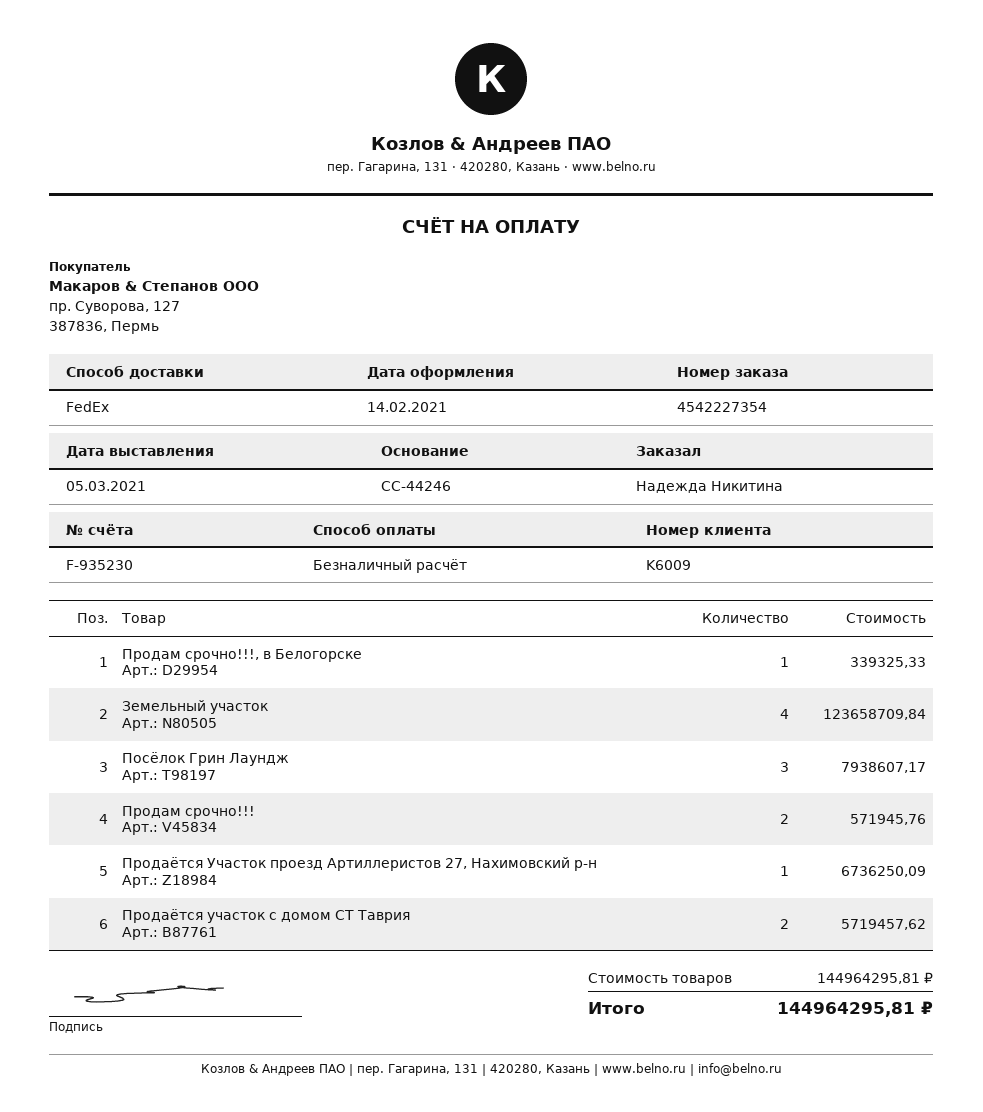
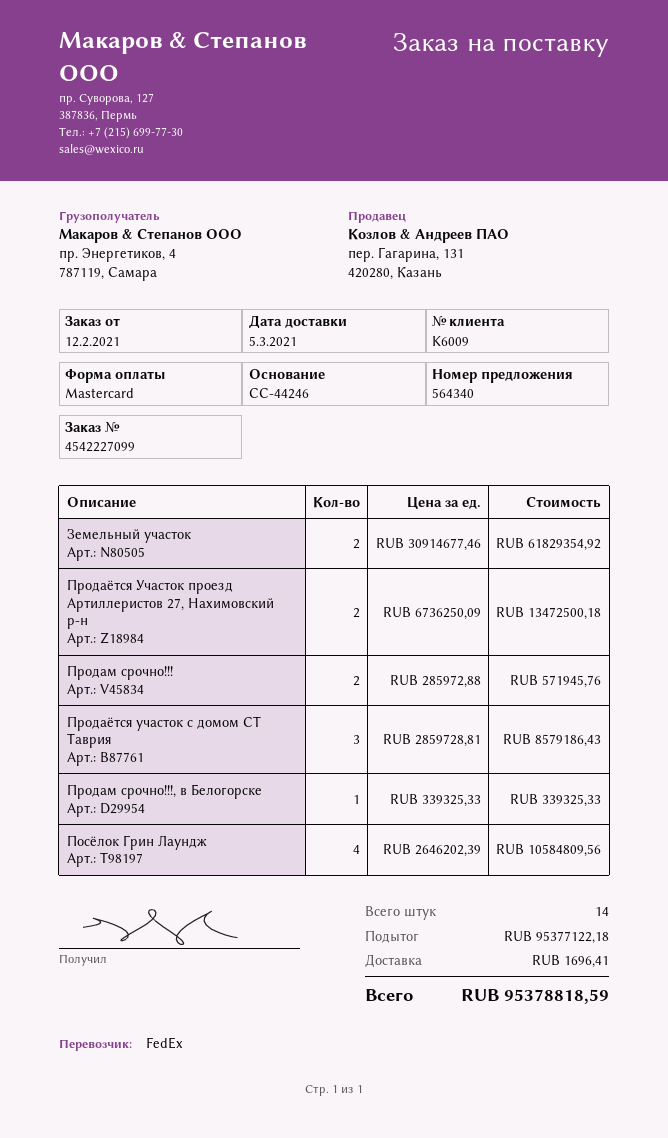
order number: 4542227354 -> 4542227099
order date: 2021-02-14 -> 2021-02-12
payment method: bank transfer -> Mastercard
Земельный участок: 4 for 123658709.84 -> 2 for 61829354.92
Посёлок Грин Лаундж: 3 for 7938607.17 -> 4 for 10584809.56
Продаётся Участок проезд Артиллеристов 27, Нахимовский р-н: 1 for 6736250.09 -> 2 for 13472500.18
Продаётся участок с домом СТ Таврия: 2 for 5719457.62 -> 3 for 8579186.43
subtotal: 144964295.81 -> 95377122.18
shipping: none -> 1696.41
total: 144964295.81 -> 95378818.59

